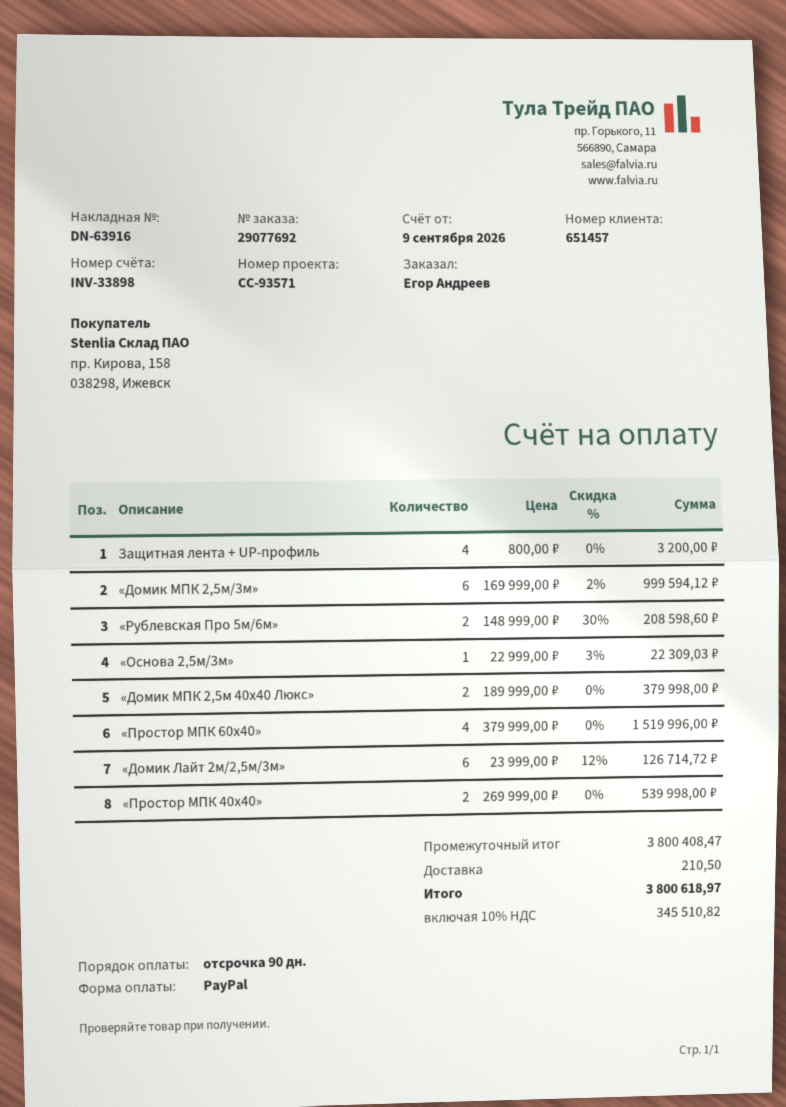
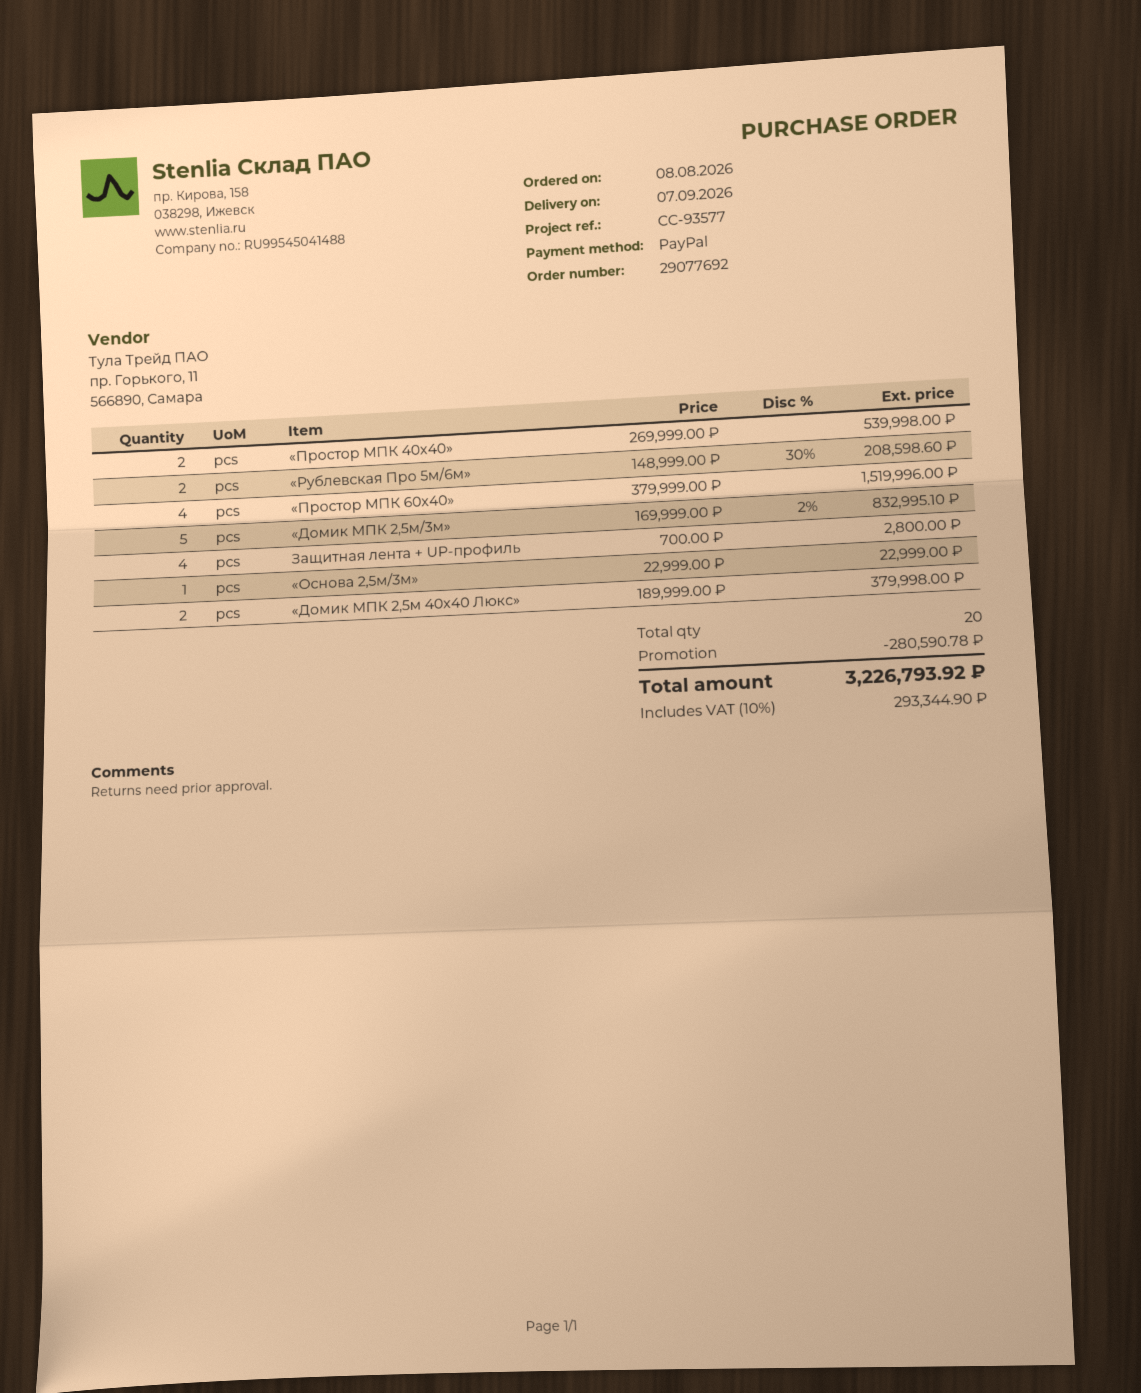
reference: CC-93571 -> CC-93577
Защитная лента + UP-профиль: 4 x 800.00 = 3200.00 -> 4 x 700.00 = 2800.00
«Домик МПК 2,5м/3м»: 6 x 169999.00 - 2% = 999594.12 -> 5 x 169999.00 - 2% = 832995.10
«Основа 2,5м/3м»: 1 x 22999.00 - 3% = 22309.03 -> 1 x 22999.00 = 22999.00
«Домик Лайт 2м/2,5м/3м»: 6 x 23999.00 - 12% = 126714.72 -> none
discount: none -> 280590.78
shipping: 210.50 -> none
tax: 10% = 345510.82 -> 10% = 293344.90
total: 3800618.97 -> 3226793.92

